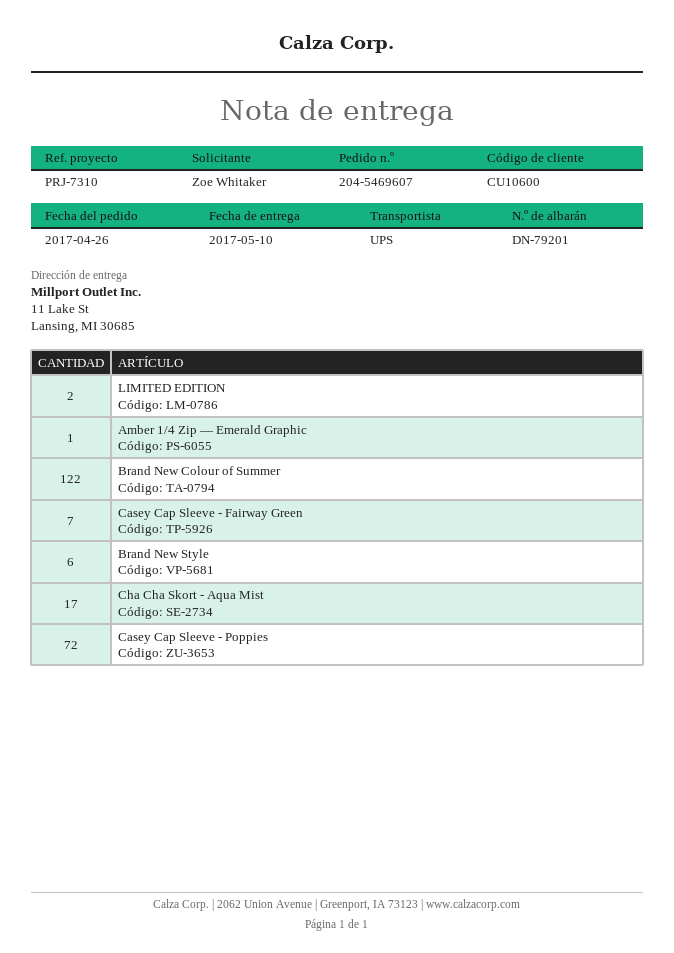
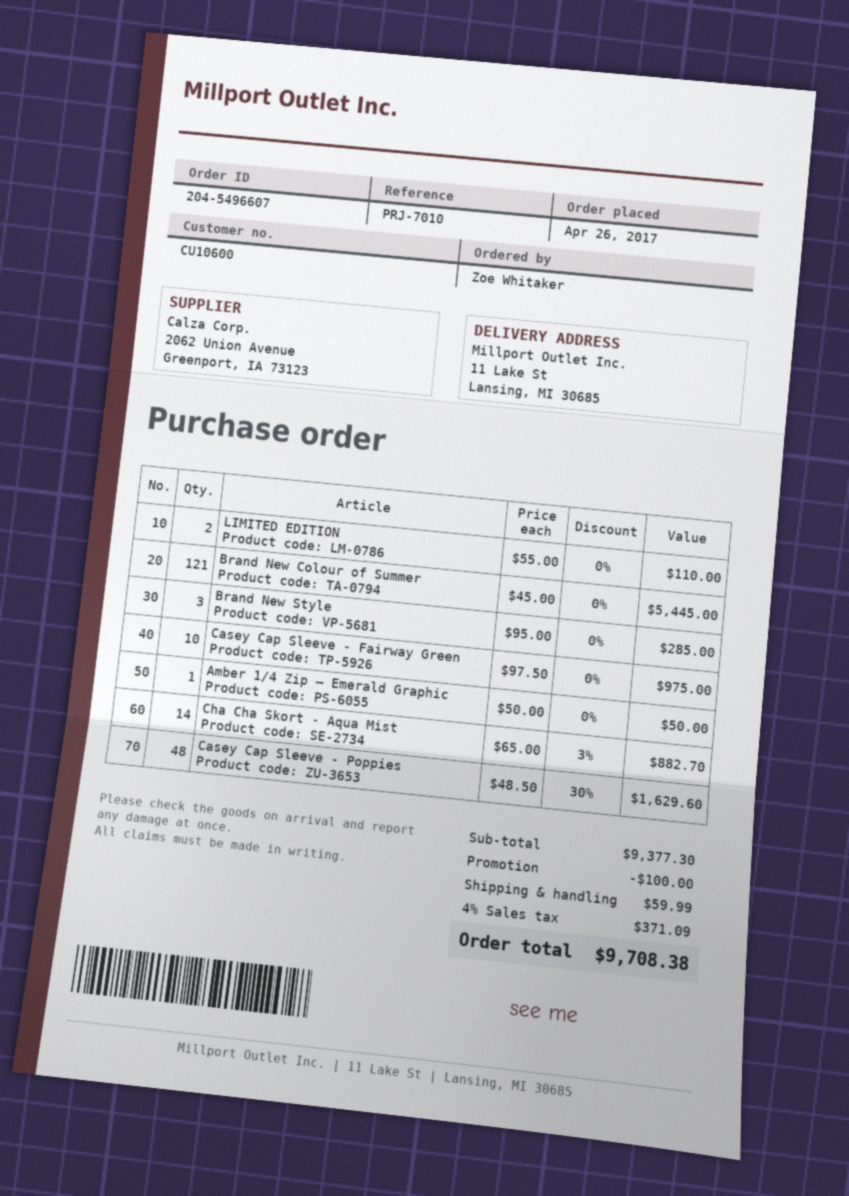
order number: 204-5469607 -> 204-5496607
reference: PRJ-7310 -> PRJ-7010
Brand New Colour of Summer: 122 -> 121
Casey Cap Sleeve - Fairway Green: 7 -> 10
Brand New Style: 6 -> 3
Cha Cha Skort - Aqua Mist: 17 -> 14
Casey Cap Sleeve - Poppies: 72 -> 48

